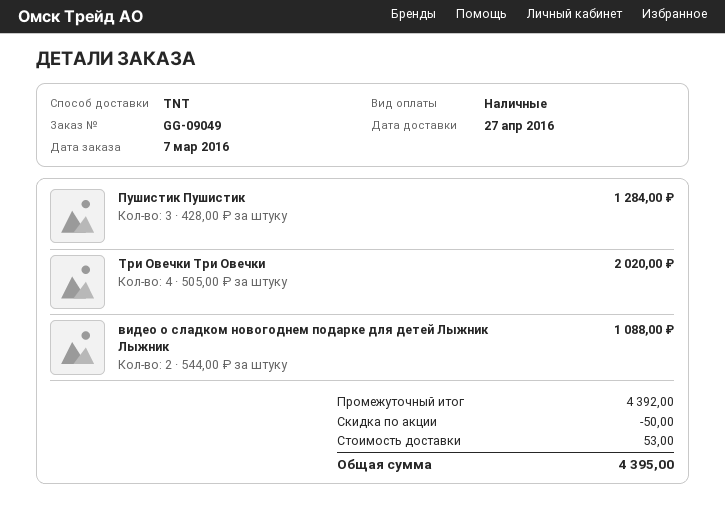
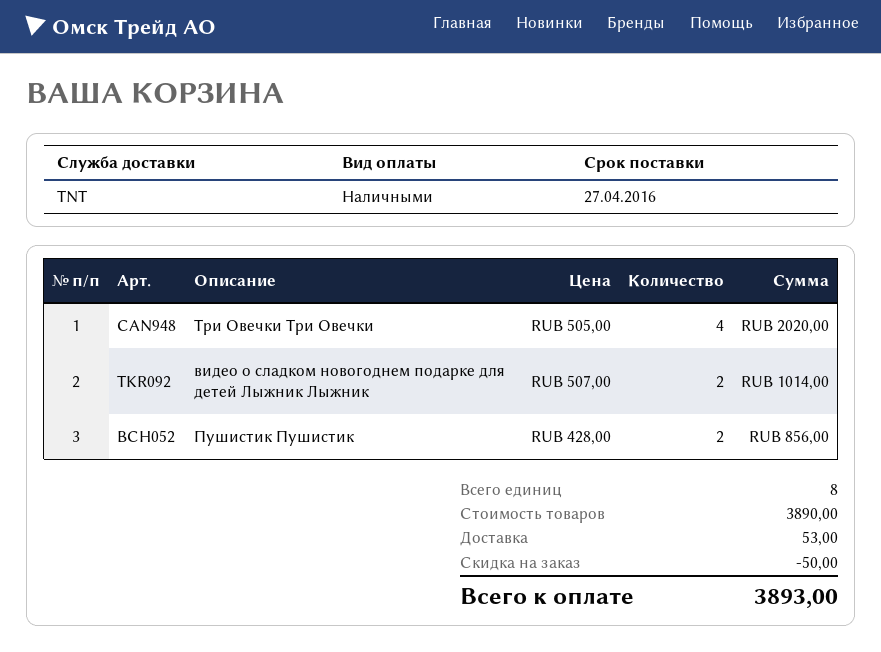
Пушистик Пушистик: 3 x 428.00 = 1284.00 -> 2 x 428.00 = 856.00
видео о сладком новогоднем подарке для детей Лыжник Лыжник: 2 x 544.00 = 1088.00 -> 2 x 507.00 = 1014.00
subtotal: 4392.00 -> 3890.00
total: 4395.00 -> 3893.00

